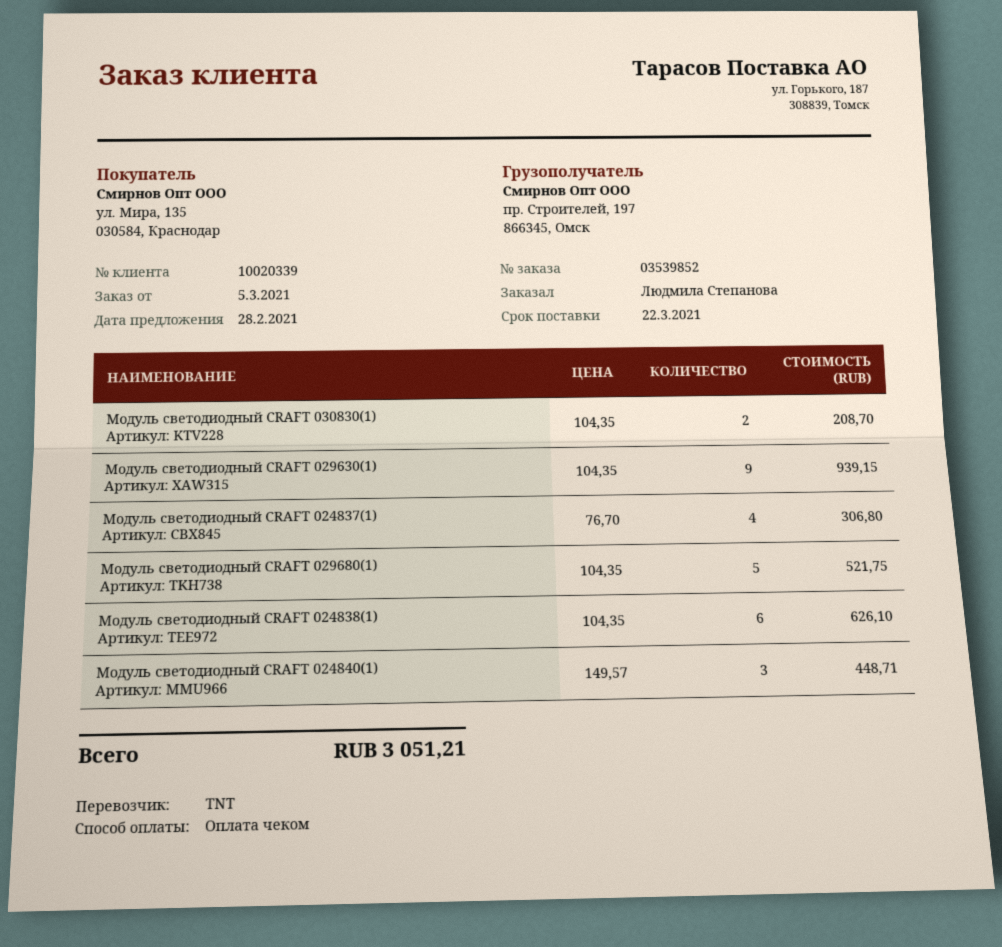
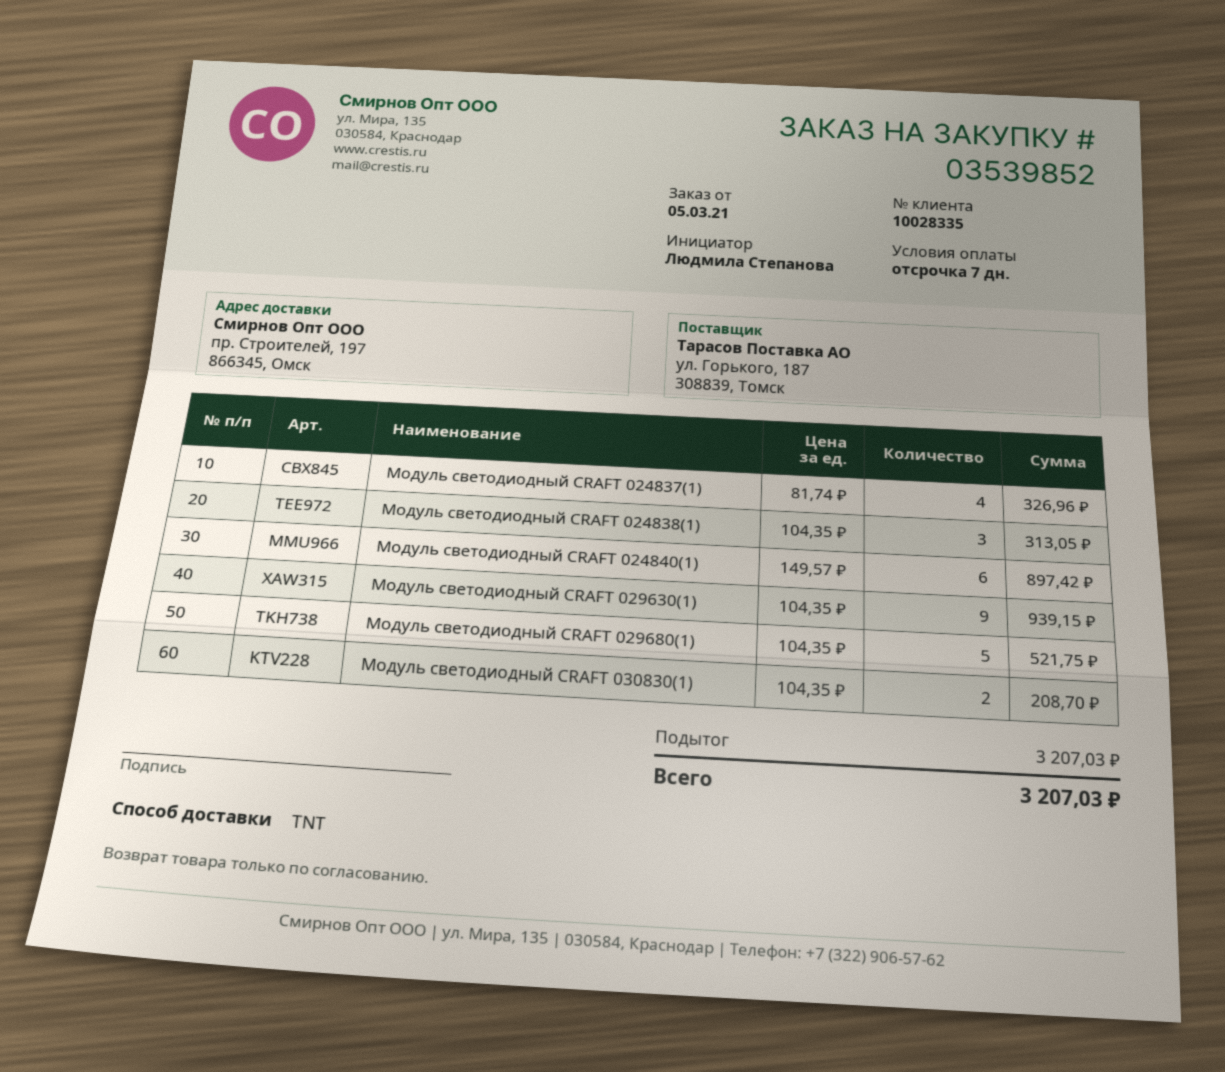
customer number: 10020339 -> 10028335
Модуль светодиодный CRAFT 024837(1): 4 x 76.70 = 306.80 -> 4 x 81.74 = 326.96
Модуль светодиодный CRAFT 024838(1): 6 x 104.35 = 626.10 -> 3 x 104.35 = 313.05
Модуль светодиодный CRAFT 024840(1): 3 x 149.57 = 448.71 -> 6 x 149.57 = 897.42
total: 3051.21 -> 3207.03

